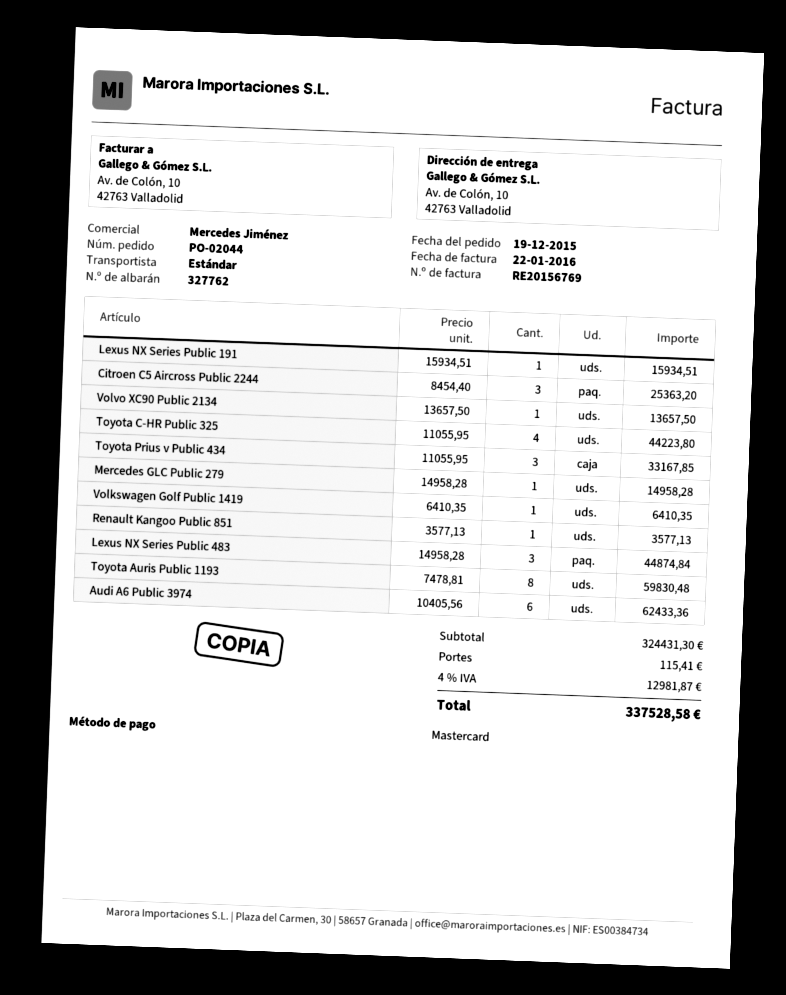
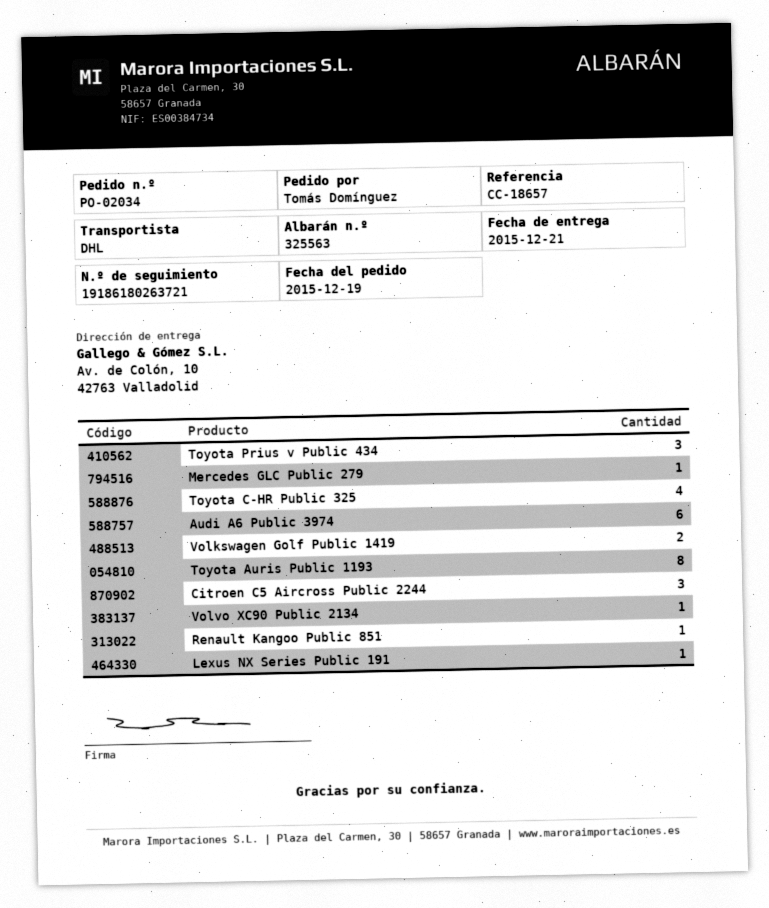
order number: PO-02044 -> PO-02034
delivery note number: 327762 -> 325563
shipping method: standard -> DHL
Volkswagen Golf Public 1419: 1 -> 2
Lexus NX Series Public 483: 3 -> none

